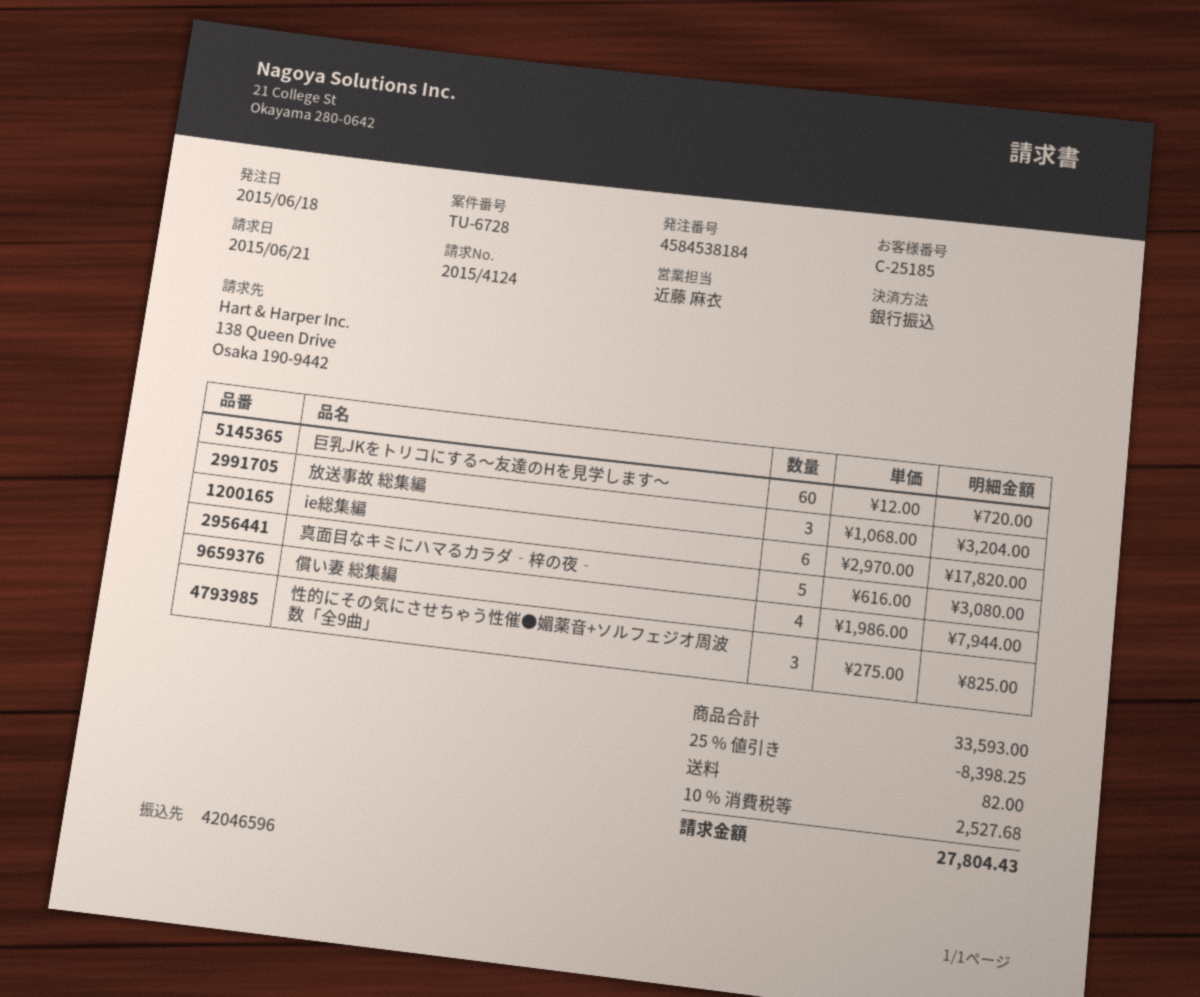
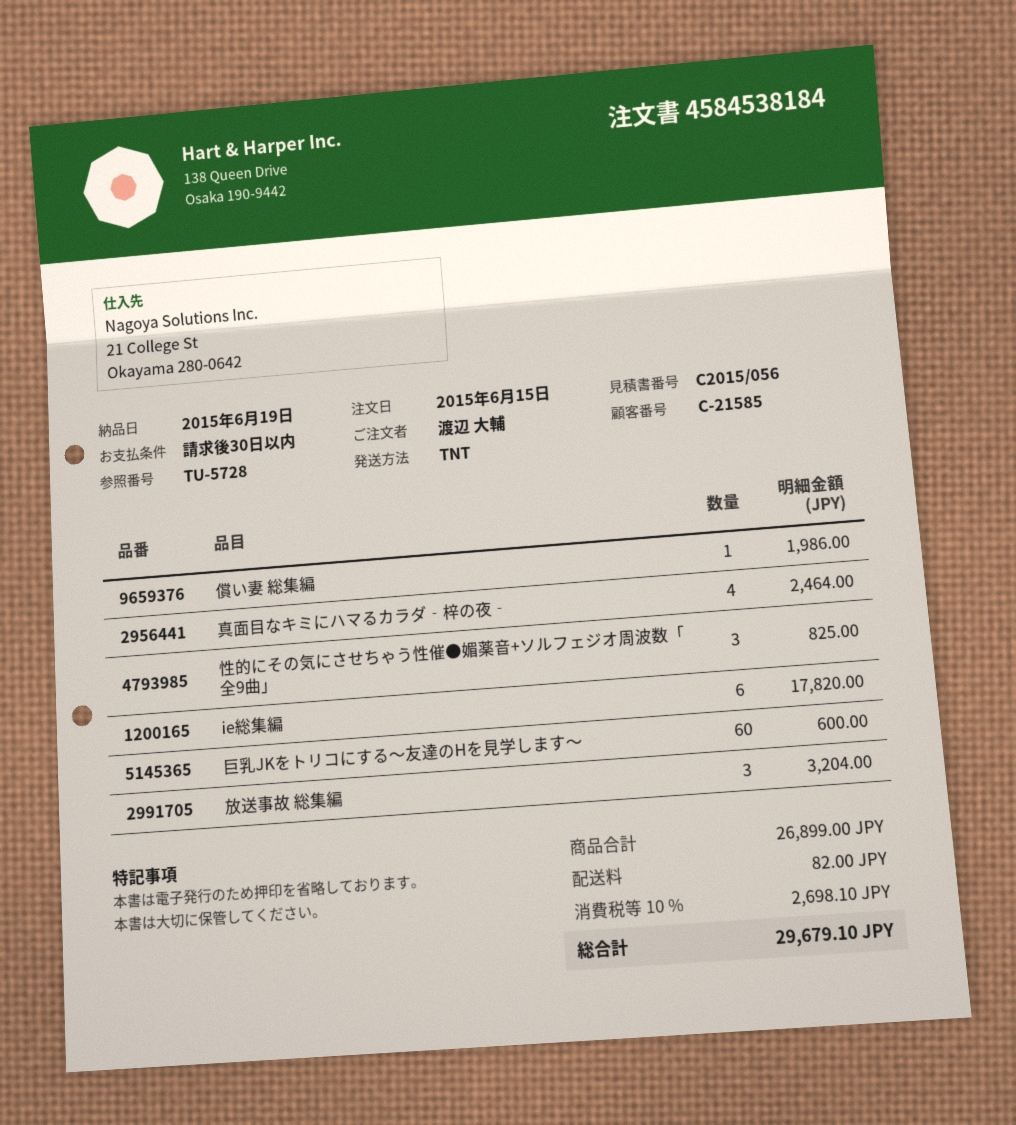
order date: 2015-06-18 -> 2015-06-15
customer number: C-25185 -> C-21585
reference: TU-6728 -> TU-5728
巨乳JKをトリコにする〜友達のHを見学します〜: 60 for 720.00 -> 60 for 600.00
真面目なキミにハマるカラダ‐梓の夜‐: 5 for 3080.00 -> 4 for 2464.00
償い妻 総集編: 4 for 7944.00 -> 1 for 1986.00
subtotal: 33593.00 -> 26899.00
discount: 25% = 8398.25 -> none
tax: 10% = 2527.68 -> 10% = 2698.10
total: 27804.43 -> 29679.10

